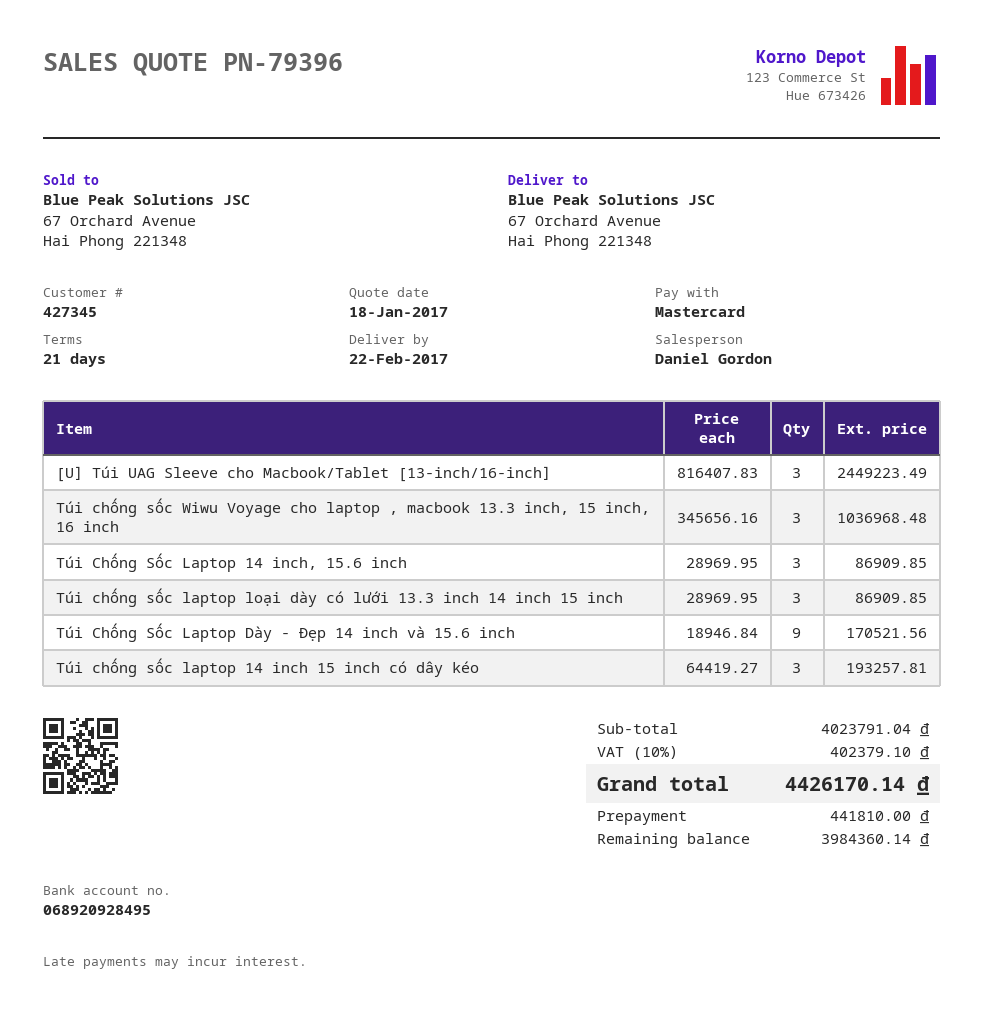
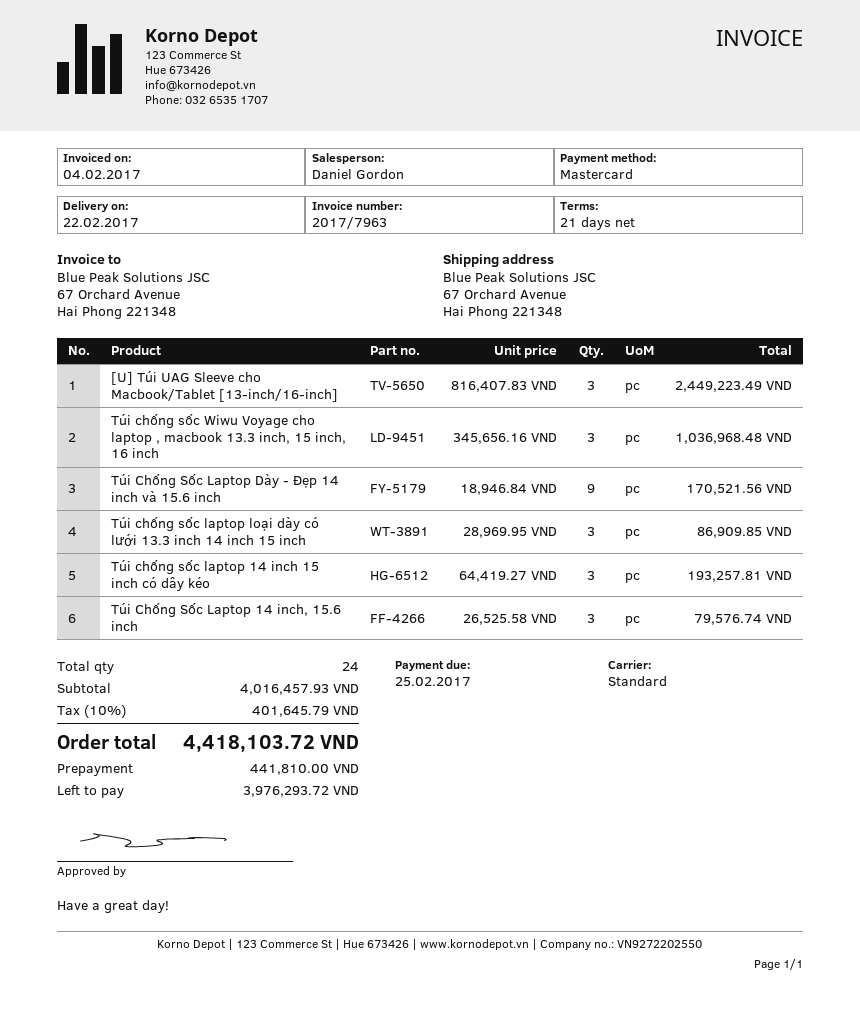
Túi Chống Sốc Laptop 14 inch, 15.6 inch: 3 x 28969.95 = 86909.85 -> 3 x 26525.58 = 79576.74
subtotal: 4023791.04 -> 4016457.93
tax: 10% = 402379.10 -> 10% = 401645.79
total: 4426170.14 -> 4418103.72
balance: 3984360.14 -> 3976293.72

